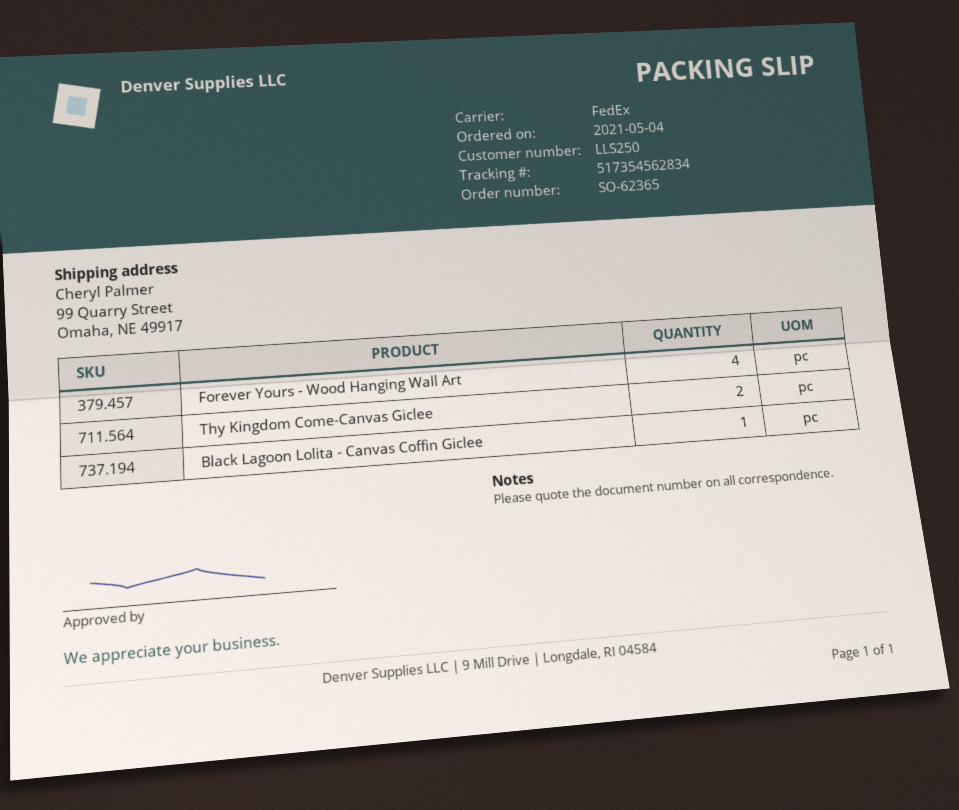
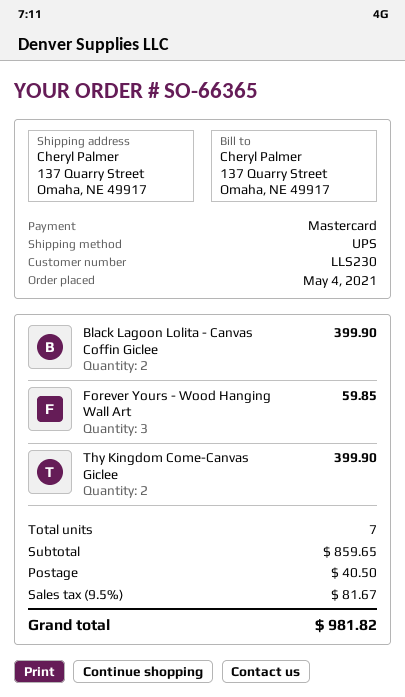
order number: SO-62365 -> SO-66365
customer number: LLS250 -> LLS230
shipping method: FedEx -> UPS
ship to: 99 Quarry Street, Omaha, NE 49917 -> 137 Quarry Street, Omaha, NE 49917
Forever Yours - Wood Hanging Wall Art: 4 -> 3
Black Lagoon Lolita - Canvas Coffin Giclee: 1 -> 2

